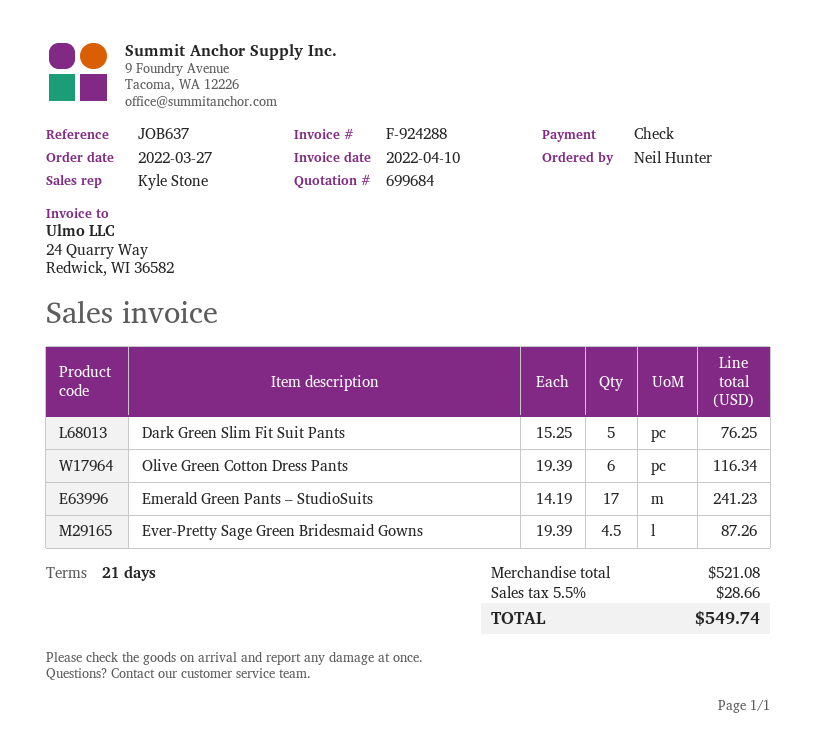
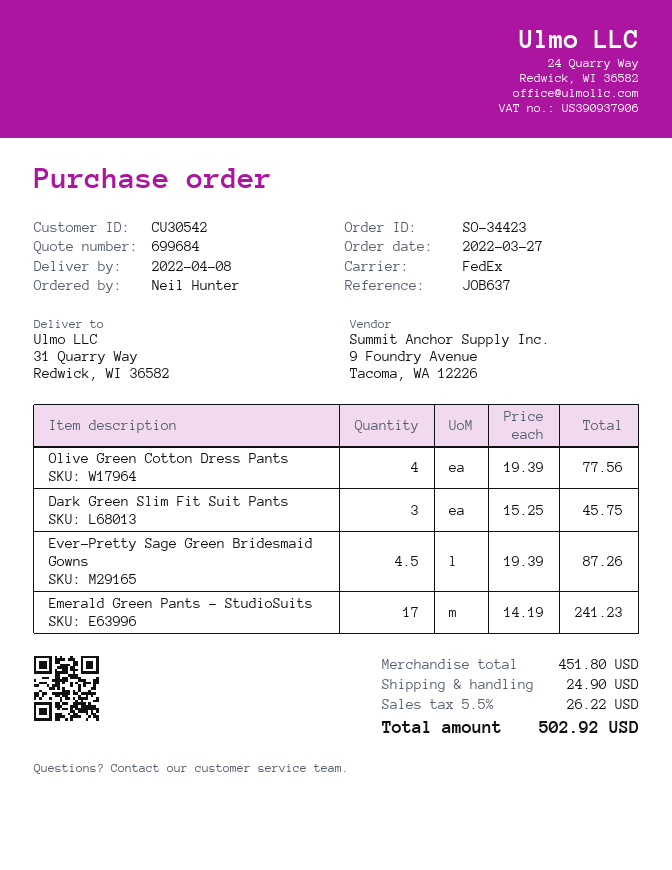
Dark Green Slim Fit Suit Pants: 5 x 15.25 = 76.25 -> 3 x 15.25 = 45.75
Olive Green Cotton Dress Pants: 6 x 19.39 = 116.34 -> 4 x 19.39 = 77.56
subtotal: 521.08 -> 451.80
shipping: none -> 24.90
tax: 5.5% = 28.66 -> 5.5% = 26.22
total: 549.74 -> 502.92

